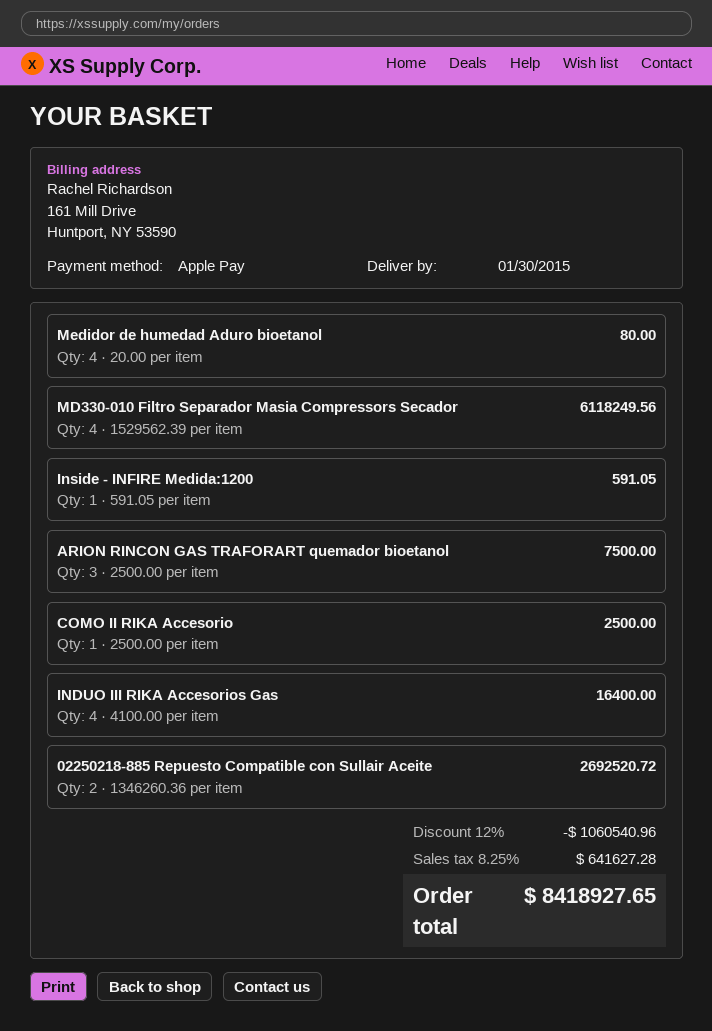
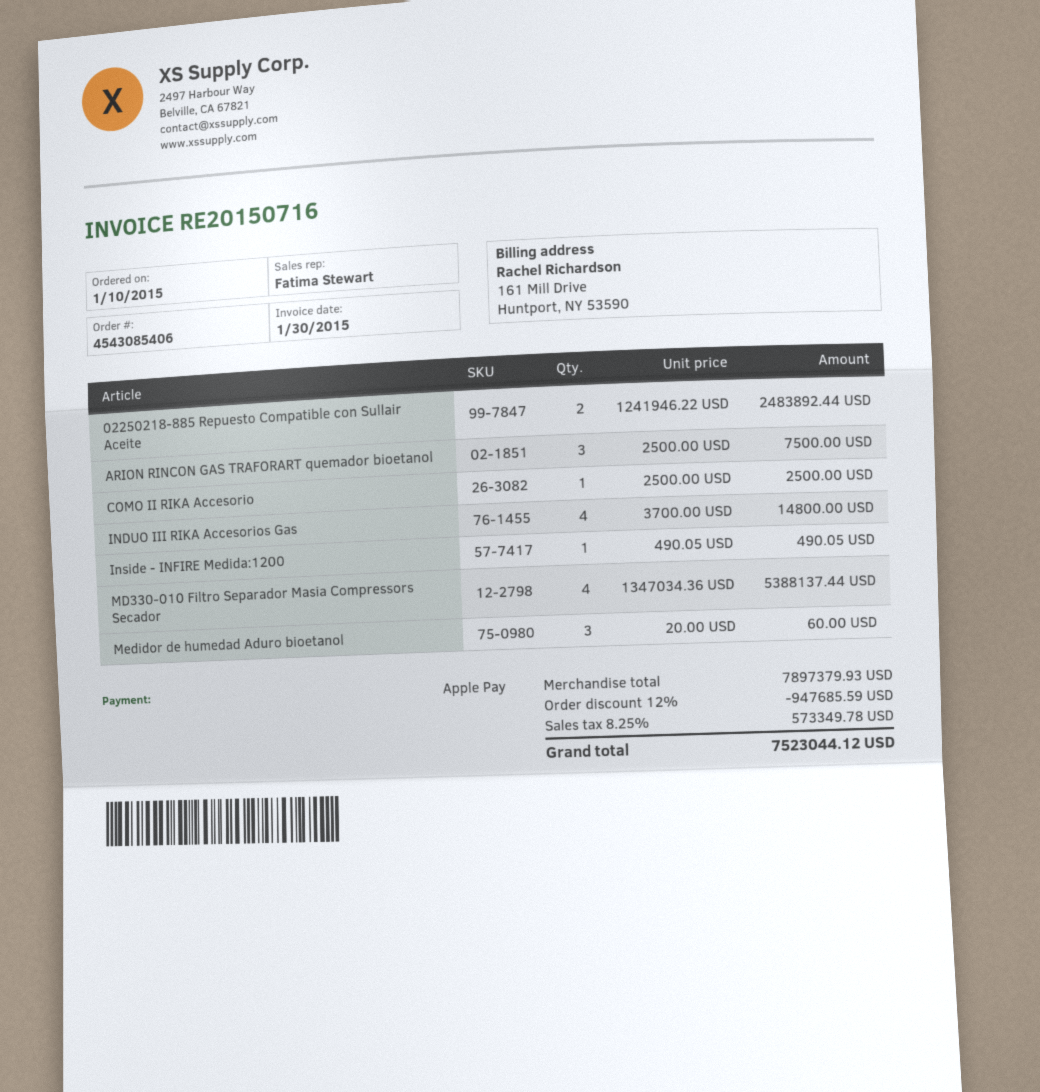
Medidor de humedad Aduro bioetanol: 4 x 20.00 = 80.00 -> 3 x 20.00 = 60.00
MD330-010 Filtro Separador Masia Compressors Secador: 4 x 1529562.39 = 6118249.56 -> 4 x 1347034.36 = 5388137.44
Inside - INFIRE Medida:1200: 1 x 591.05 = 591.05 -> 1 x 490.05 = 490.05
INDUO III RIKA Accesorios Gas: 4 x 4100.00 = 16400.00 -> 4 x 3700.00 = 14800.00
02250218-885 Repuesto Compatible con Sullair Aceite: 2 x 1346260.36 = 2692520.72 -> 2 x 1241946.22 = 2483892.44
discount: 12% = 1060540.96 -> 12% = 947685.59
tax: 8.25% = 641627.28 -> 8.25% = 573349.78
total: 8418927.65 -> 7523044.12

